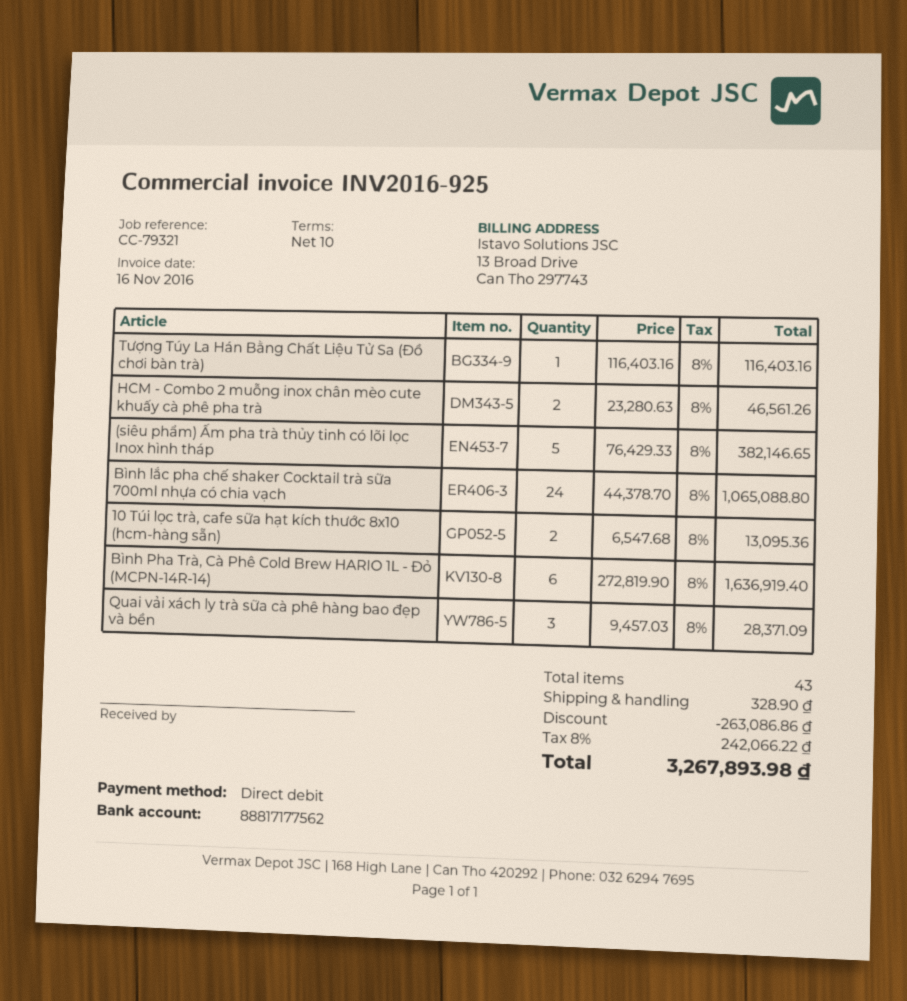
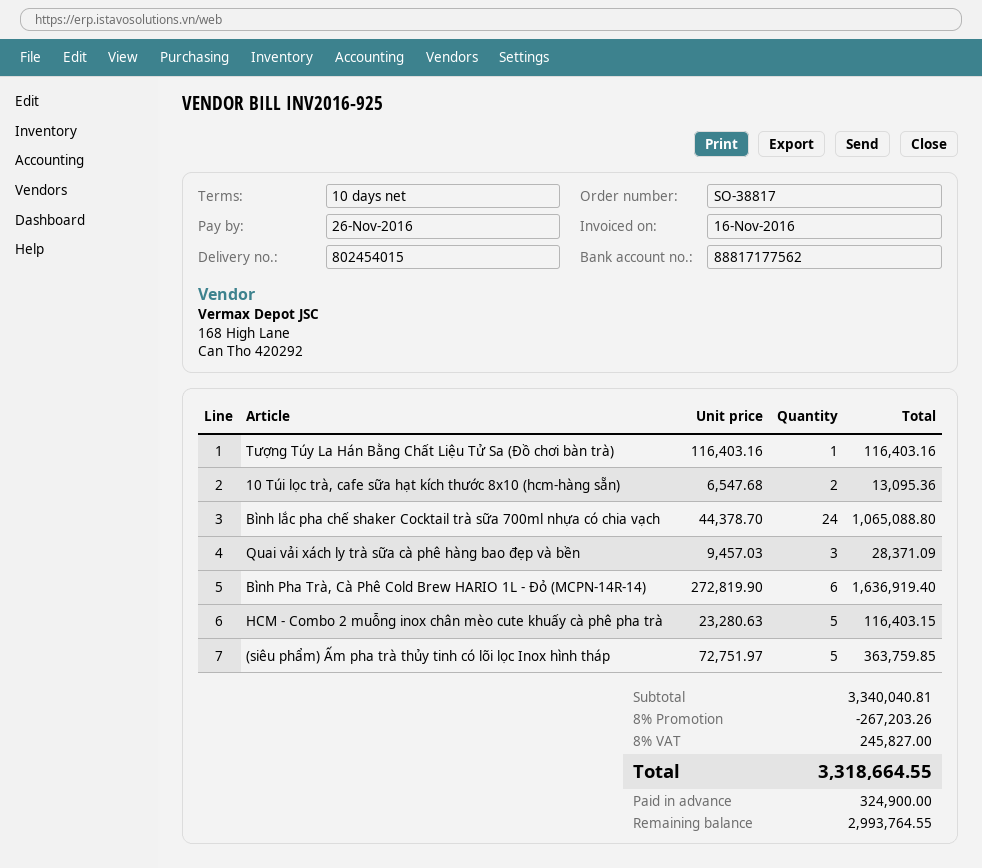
HCM - Combo 2 muỗng inox chân mèo cute khuấy cà phê pha trà: 2 x 23280.63 = 46561.26 -> 5 x 23280.63 = 116403.15
(siêu phẩm) Ấm pha trà thủy tinh có lõi lọc Inox hình tháp: 5 x 76429.33 = 382146.65 -> 5 x 72751.97 = 363759.85
discount: 263086.86 -> 267203.26
shipping: 328.90 -> none
tax: 8% = 242066.22 -> 8% = 245827.00
total: 3267893.98 -> 3318664.55

